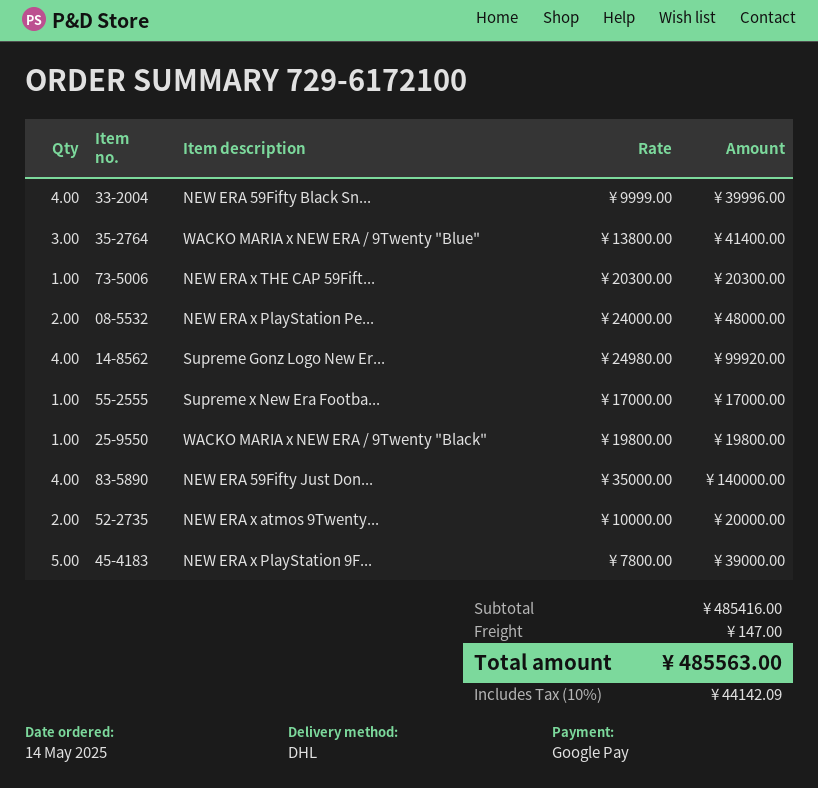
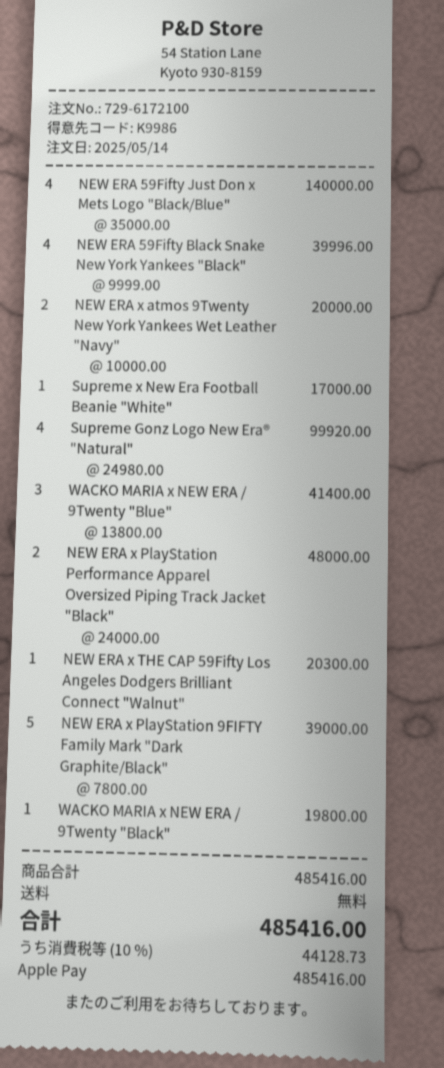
payment method: Google Pay -> Apple Pay
shipping: 147.00 -> 0.00
tax: 10% = 44142.09 -> 10% = 44128.73
total: 485563.00 -> 485416.00

